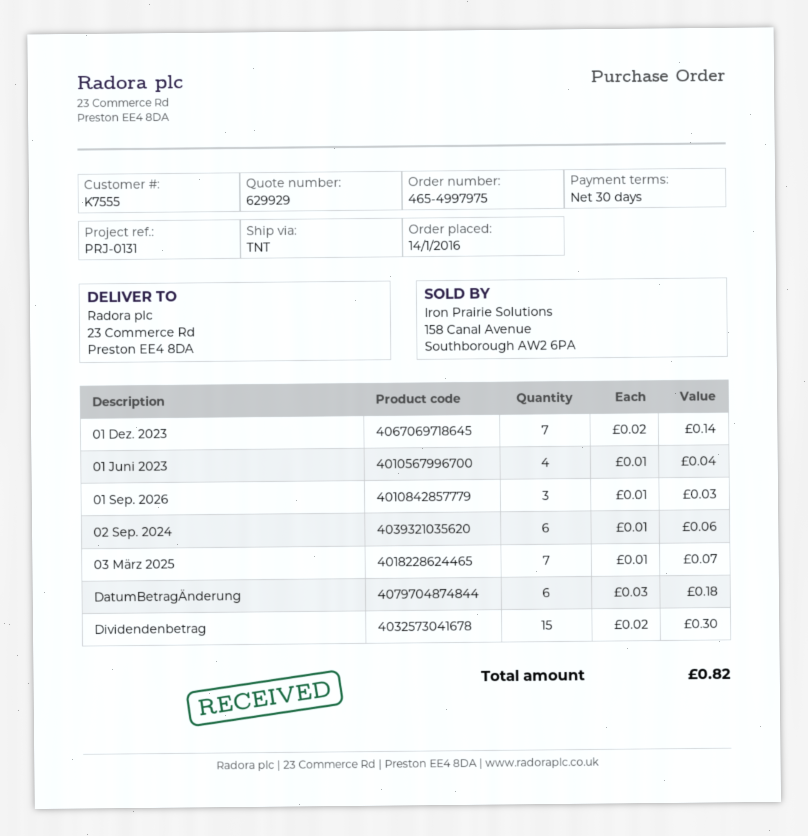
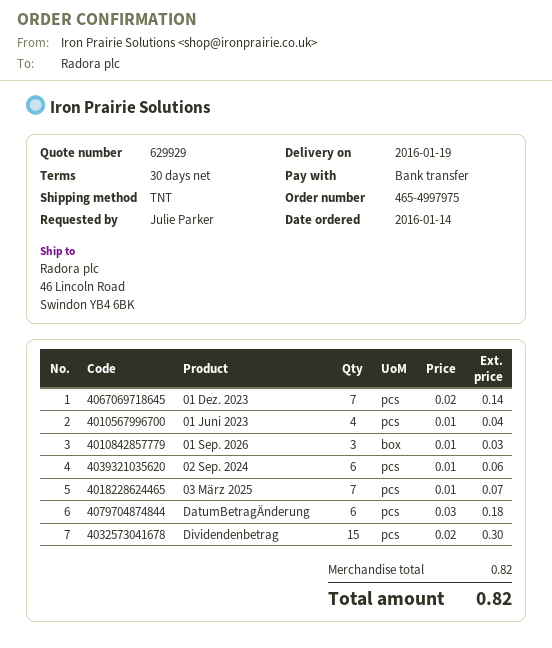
ship to: 23 Commerce Rd, Preston EE4 8DA -> 46 Lincoln Road, Swindon YB4 6BK

